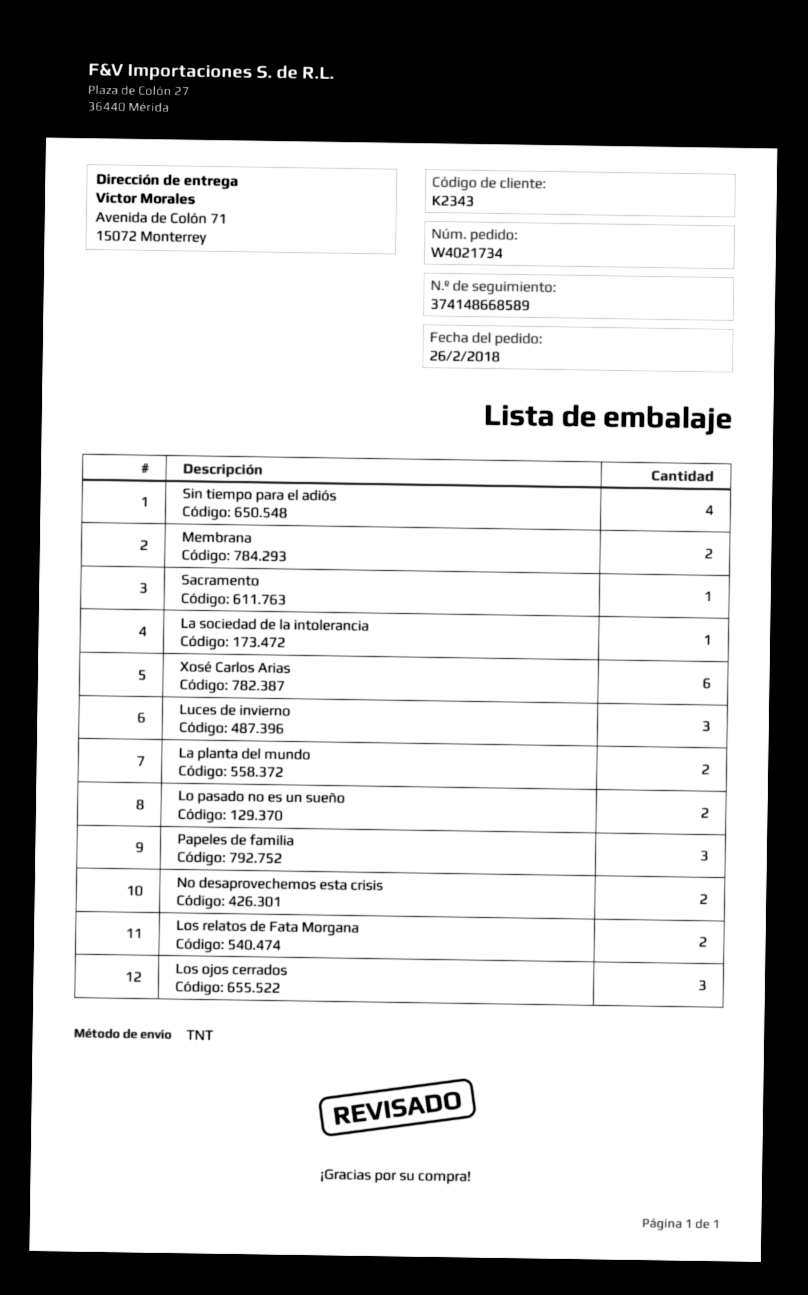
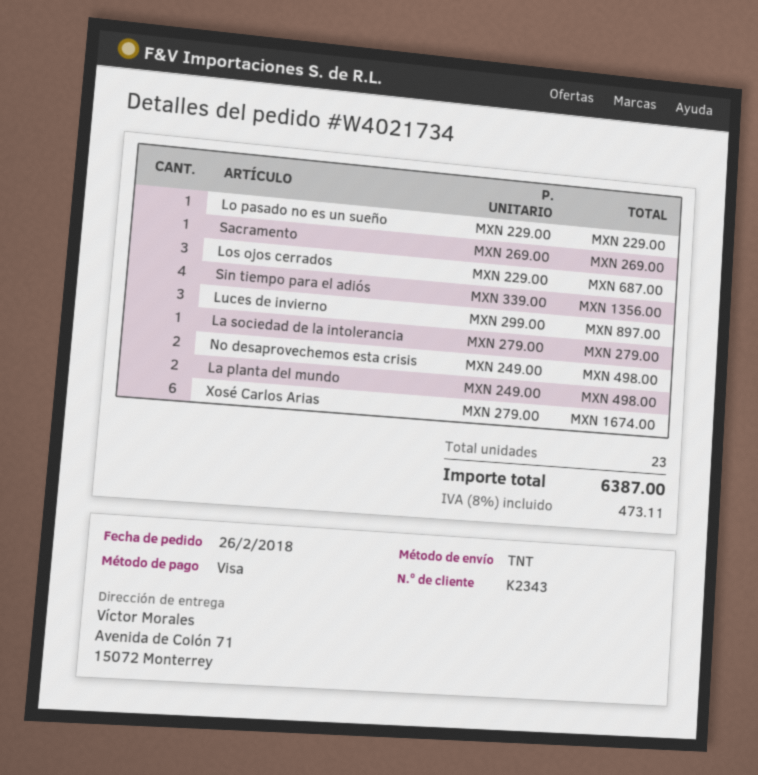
Membrana: 2 -> none
Lo pasado no es un sueño: 2 -> 1
Papeles de familia: 3 -> none
Los relatos de Fata Morgana: 2 -> none

